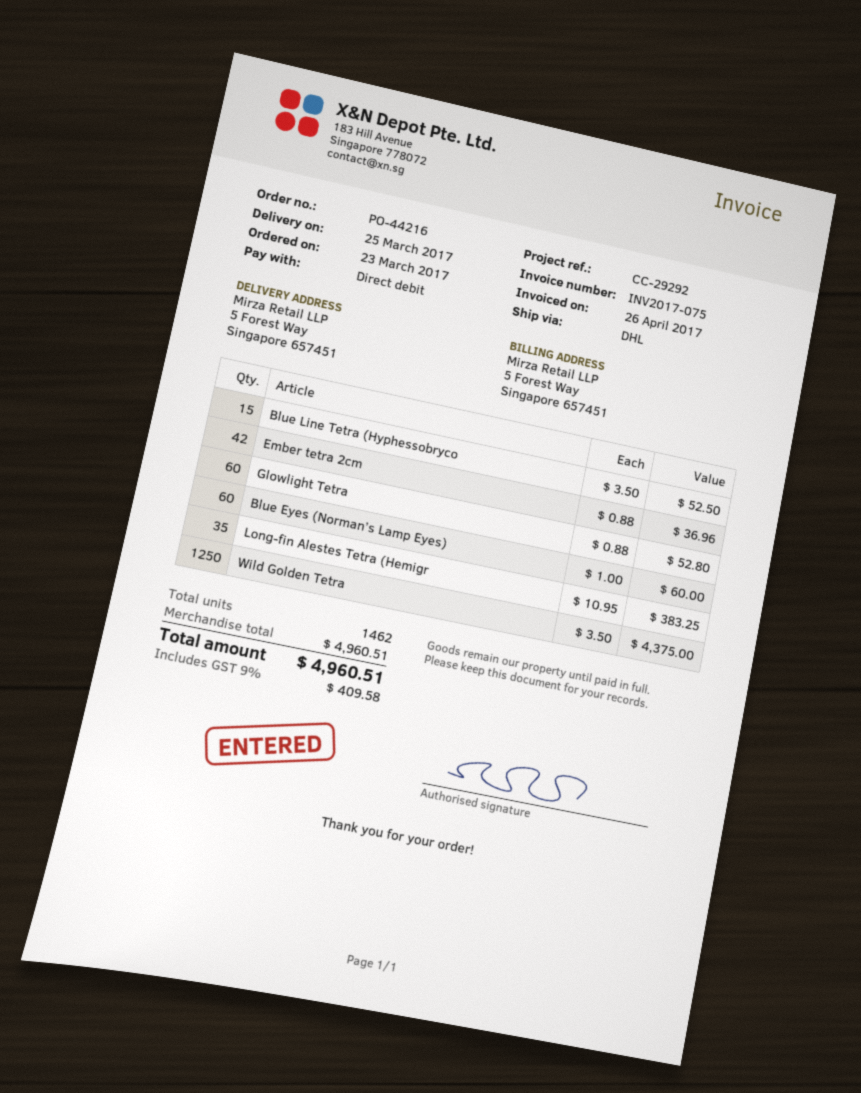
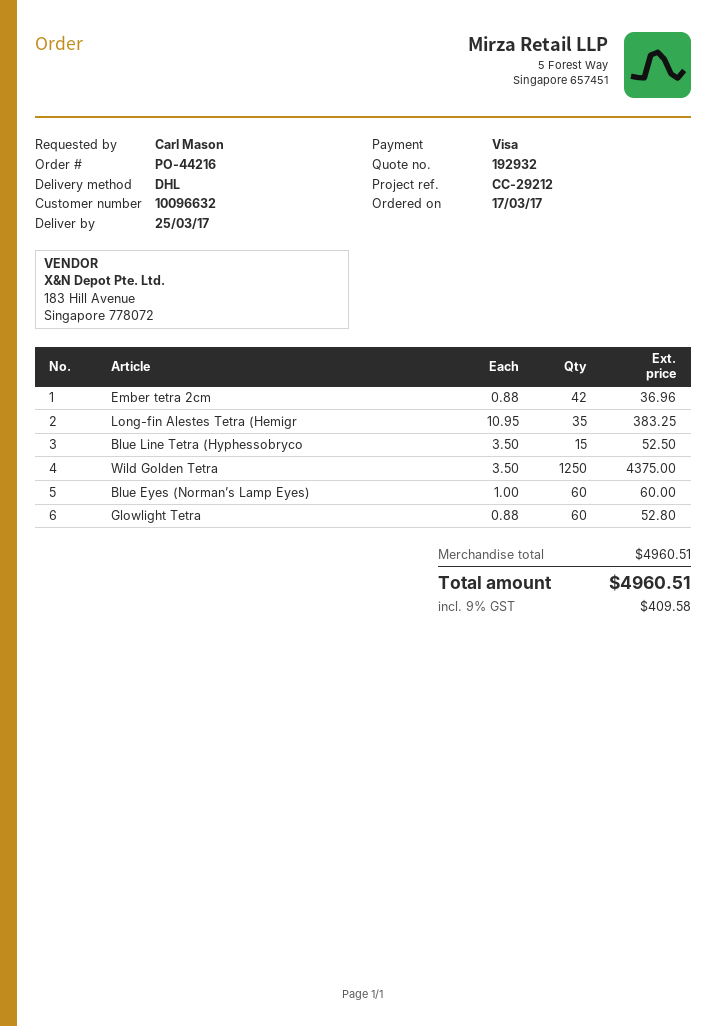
order date: 2017-03-23 -> 2017-03-17
reference: CC-29292 -> CC-29212
payment method: direct debit -> Visa

